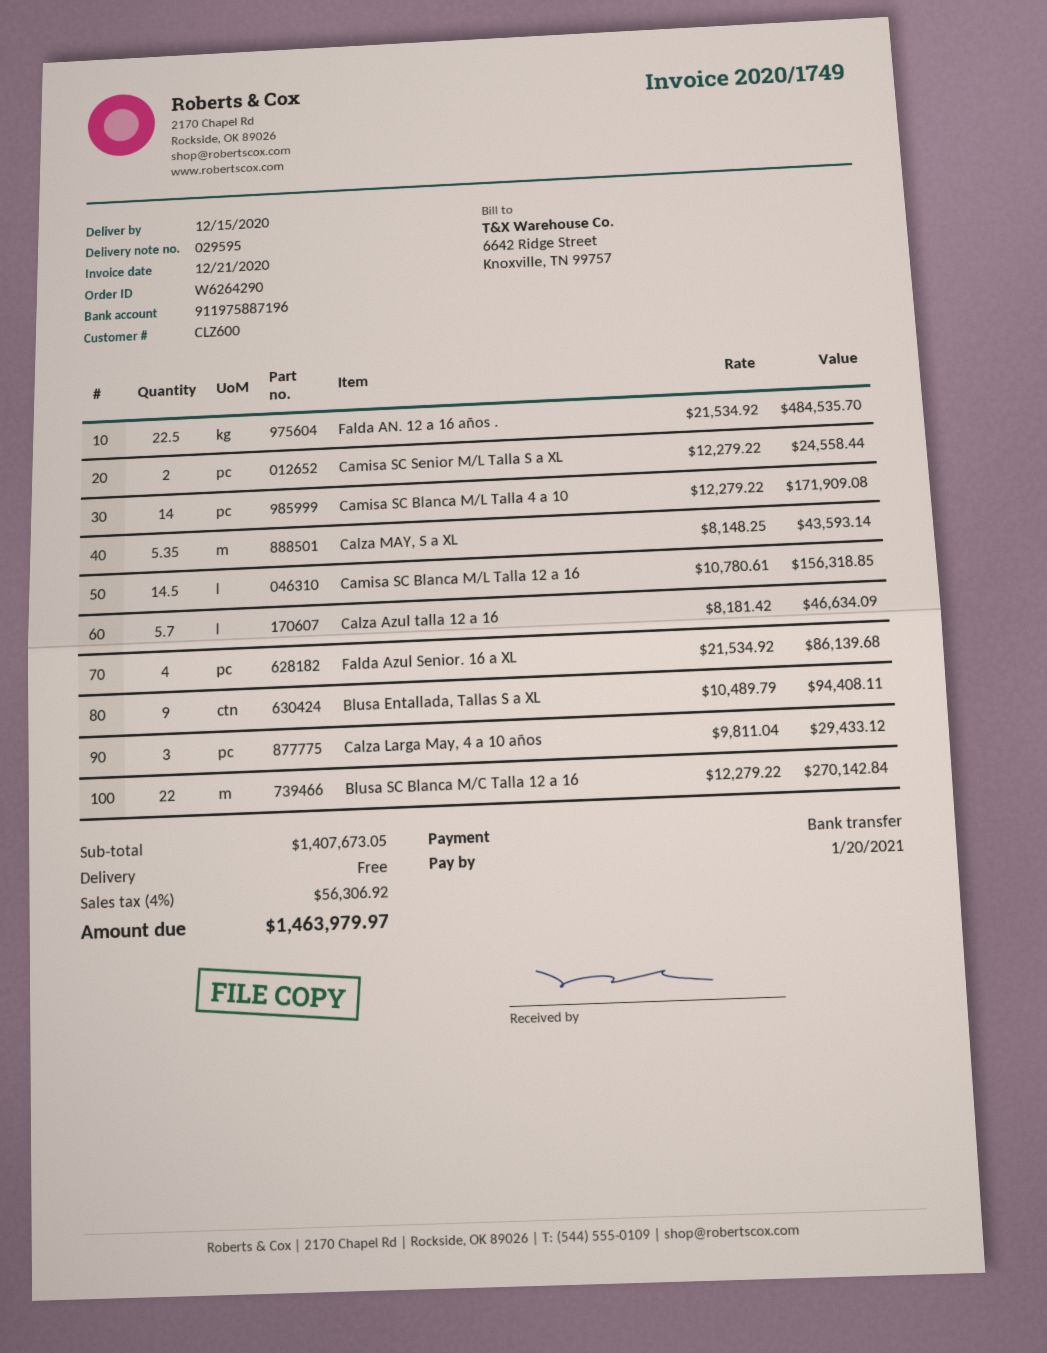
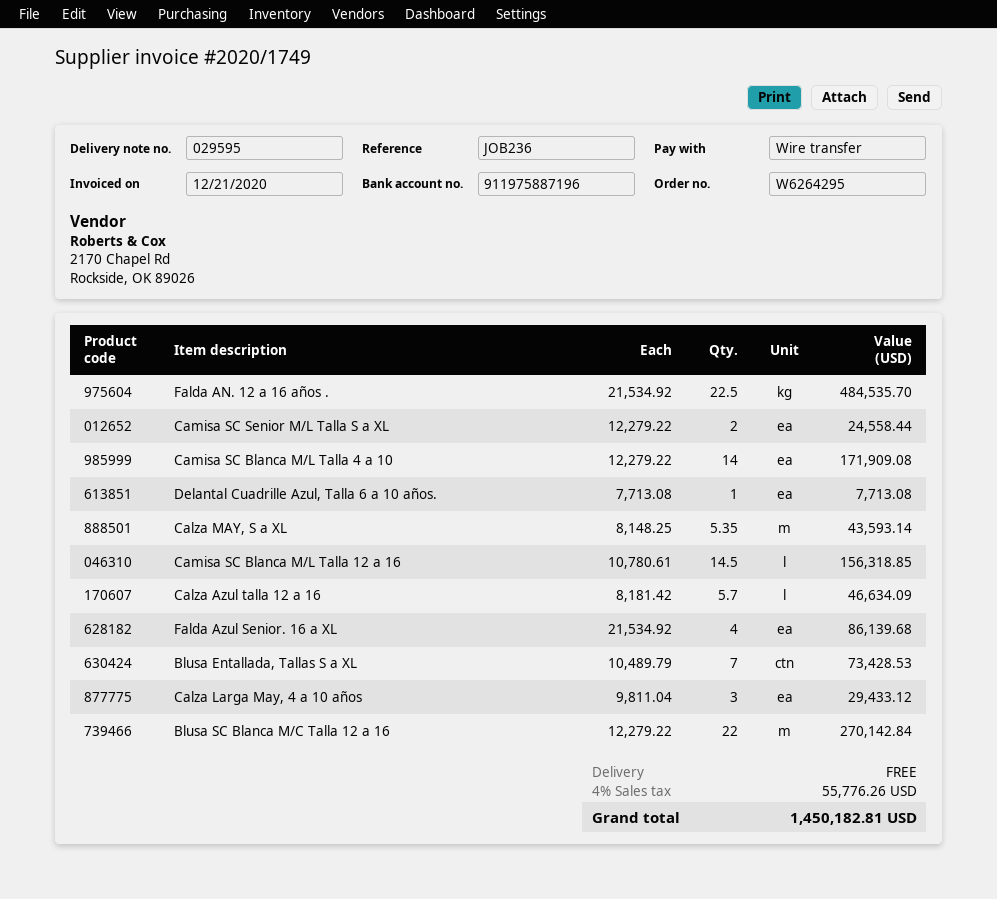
order number: W6264290 -> W6264295
Blusa Entallada, Tallas S a XL: 9 x 10489.79 = 94408.11 -> 7 x 10489.79 = 73428.53
Delantal Cuadrille Azul, Talla 6 a 10 años.: none -> 1 x 7713.08 = 7713.08
tax: 4% = 56306.92 -> 4% = 55776.26
total: 1463979.97 -> 1450182.81

